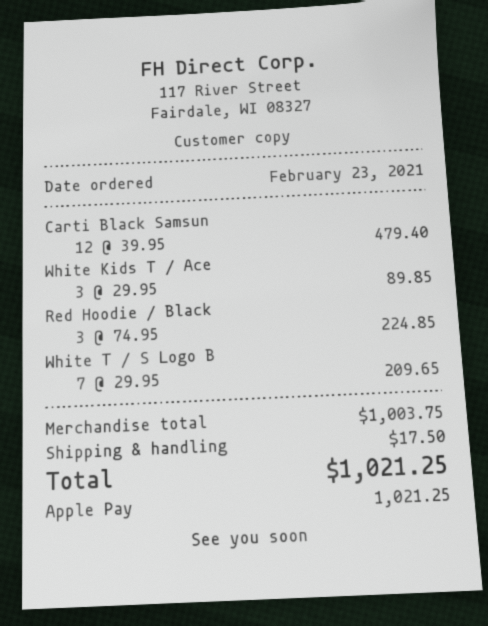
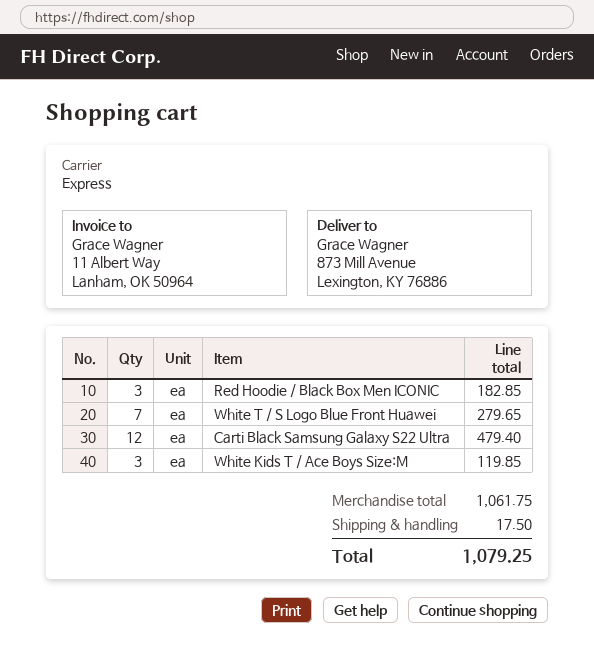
White Kids T / Ace: 3 for 89.85 -> 3 for 119.85
Red Hoodie / Black: 3 for 224.85 -> 3 for 182.85
White T / S Logo B: 7 for 209.65 -> 7 for 279.65
subtotal: 1003.75 -> 1061.75
total: 1021.25 -> 1079.25

